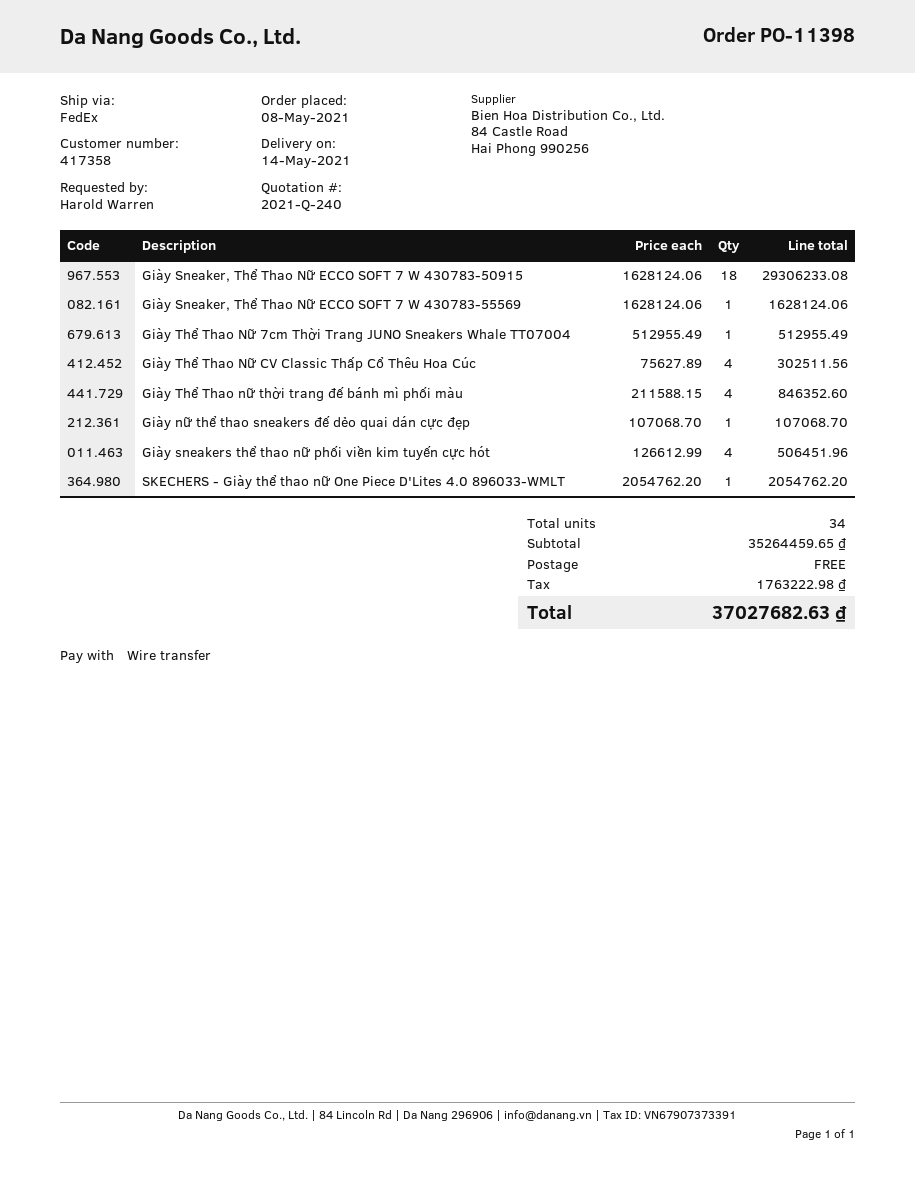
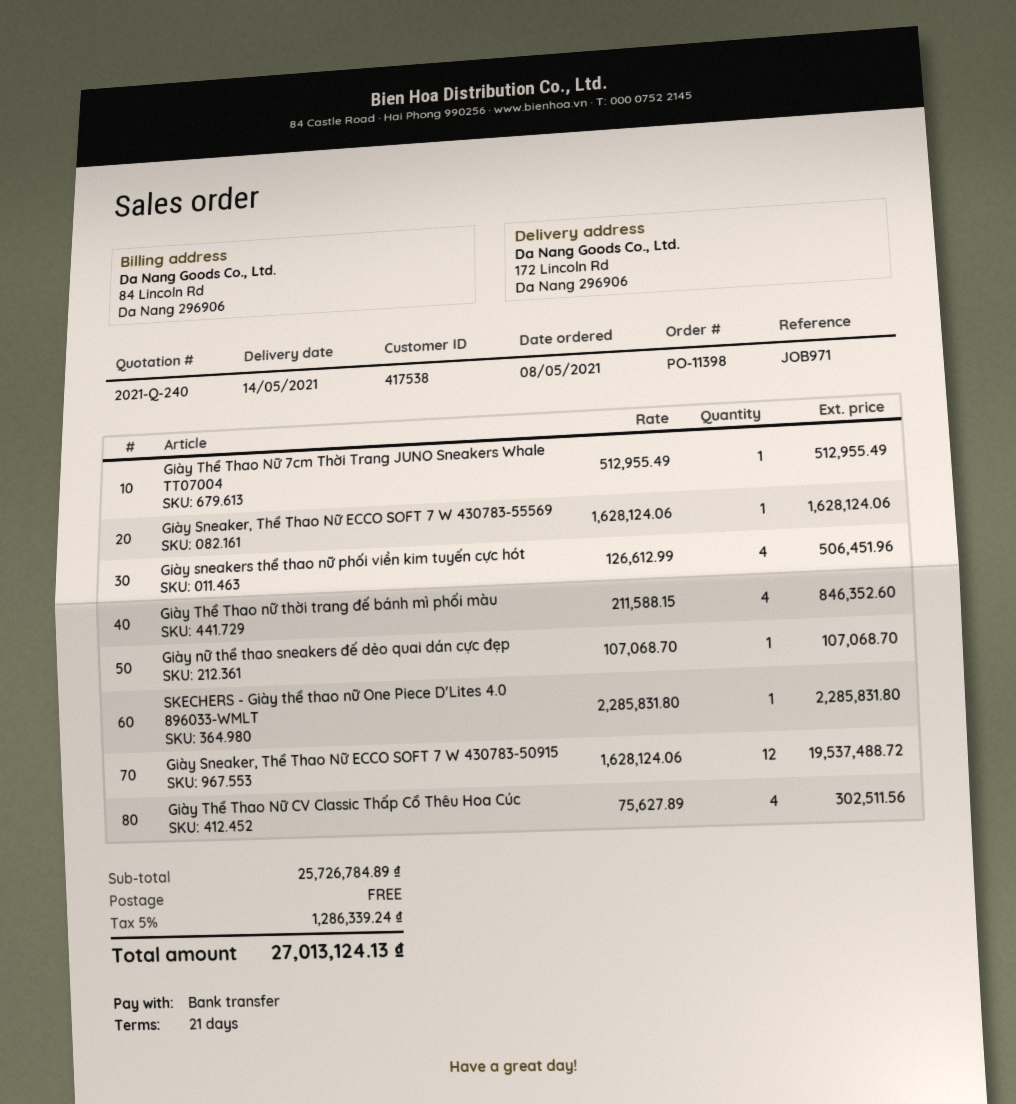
customer number: 417358 -> 417538
Giày Sneaker, Thể Thao Nữ ECCO SOFT 7 W 430783-50915: 18 x 1628124.06 = 29306233.08 -> 12 x 1628124.06 = 19537488.72
SKECHERS - Giày thể thao nữ One Piece D'Lites 4.0 896033-WMLT: 1 x 2054762.20 = 2054762.20 -> 1 x 2285831.80 = 2285831.80
subtotal: 35264459.65 -> 25726784.89
tax: 1763222.98 -> 1286339.24
total: 37027682.63 -> 27013124.13

